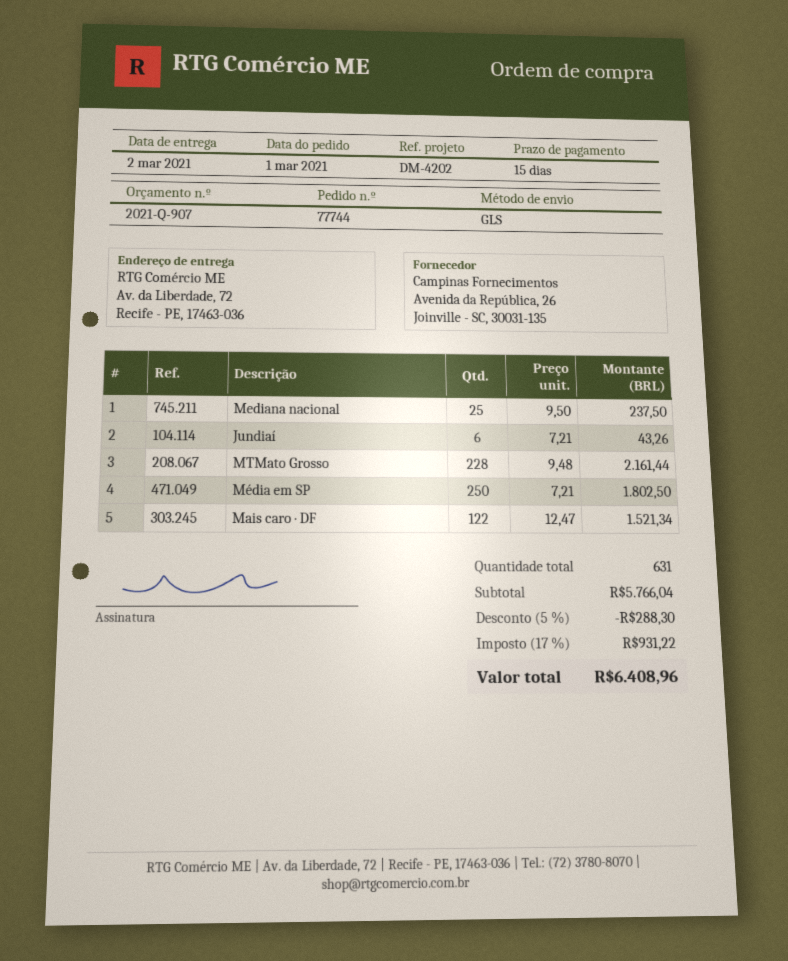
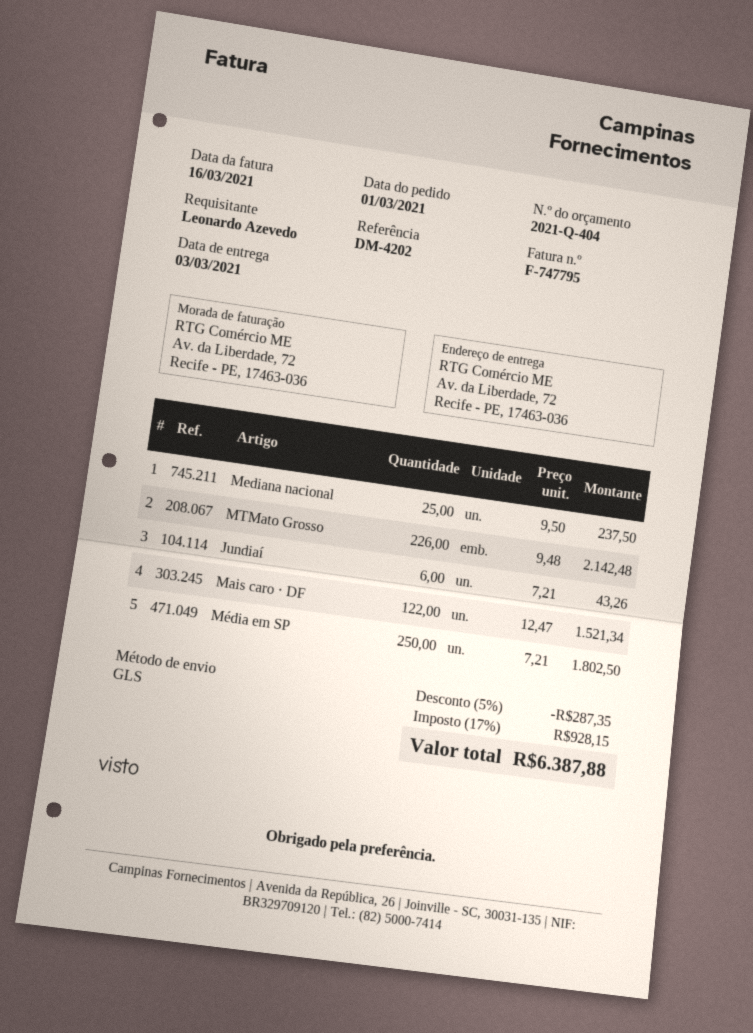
quote number: 2021-Q-907 -> 2021-Q-404
delivery date: 2021-03-02 -> 2021-03-03
MTMato Grosso: 228 x 9.48 = 2161.44 -> 226 x 9.48 = 2142.48
discount: 5% = 288.30 -> 5% = 287.35
tax: 17% = 931.22 -> 17% = 928.15
total: 6408.96 -> 6387.88

